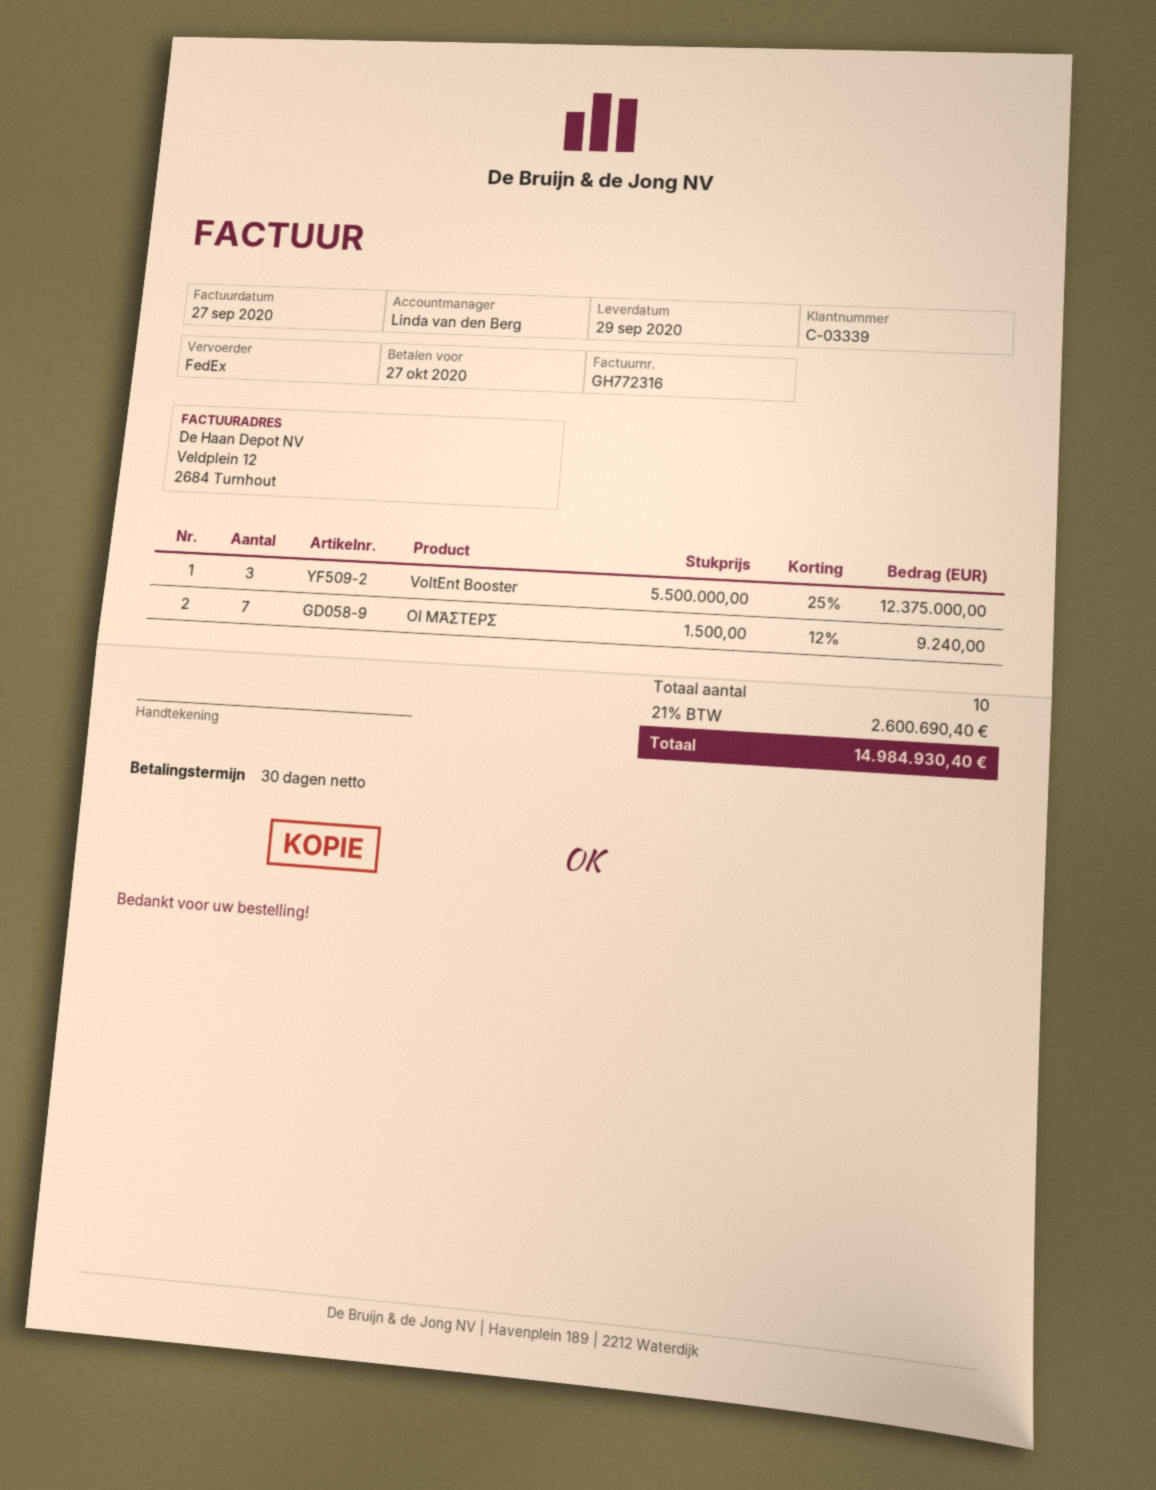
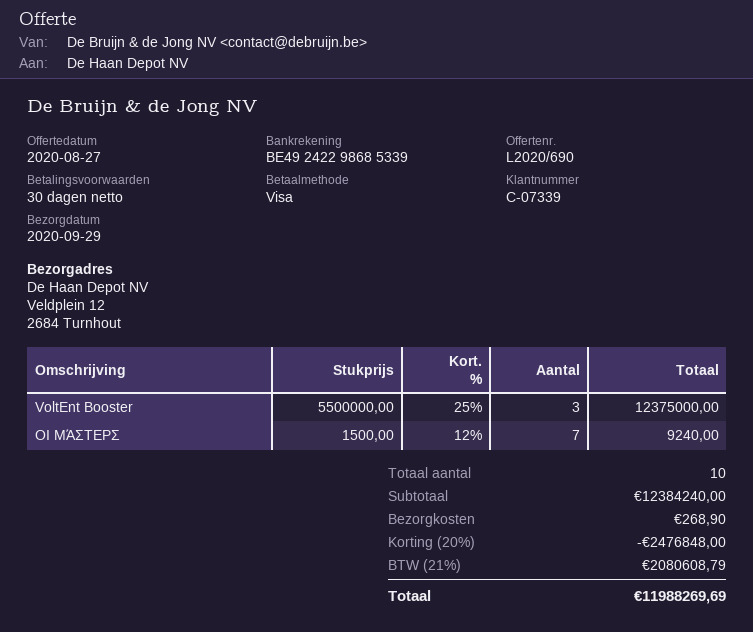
customer number: C-03339 -> C-07339
discount: none -> 20% = 2476848.00
shipping: none -> 268.90
tax: 21% = 2600690.40 -> 21% = 2080608.79
total: 14984930.40 -> 11988269.69

